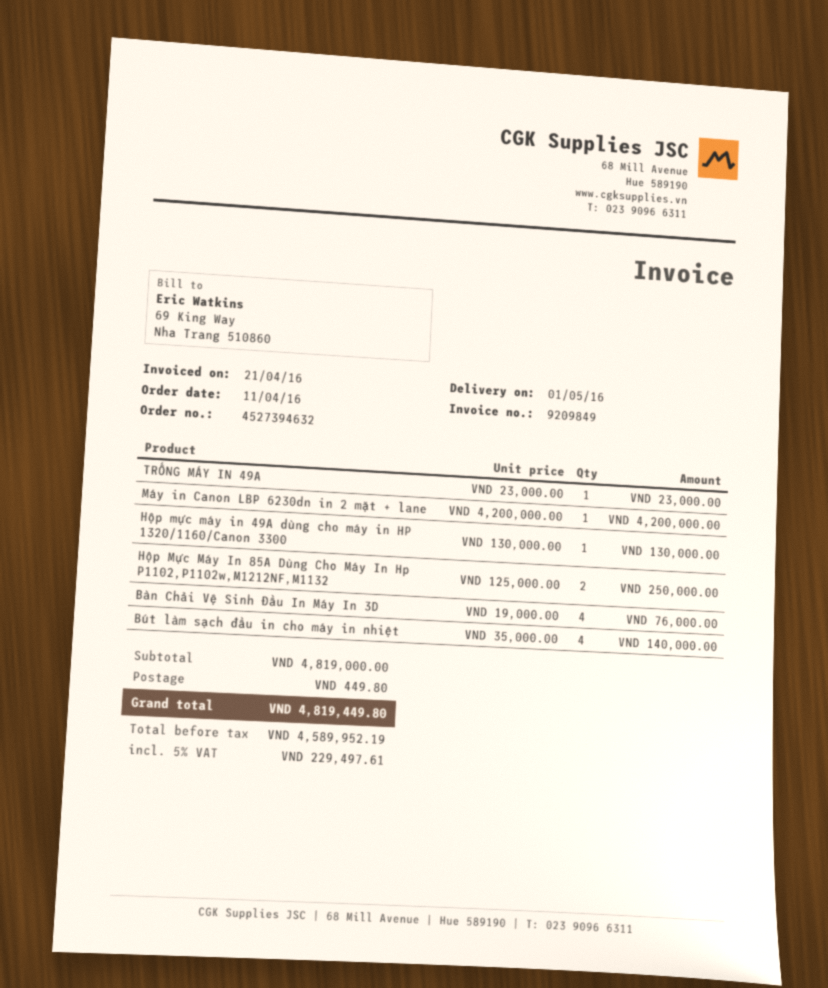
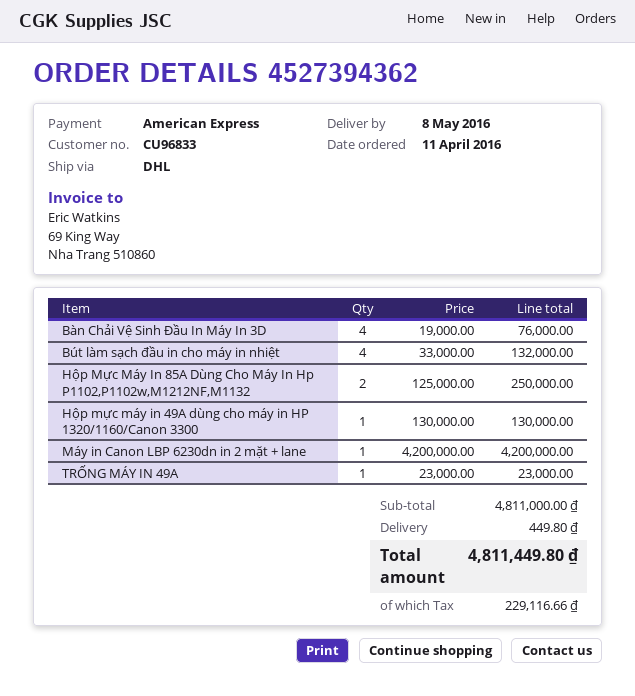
order number: 4527394632 -> 4527394362
delivery date: 2016-05-01 -> 2016-05-08
Bút làm sạch đầu in cho máy in nhiệt: 4 x 35000.00 = 140000.00 -> 4 x 33000.00 = 132000.00
subtotal: 4819000.00 -> 4811000.00
tax: 229497.61 -> 229116.66
total: 4819449.80 -> 4811449.80

